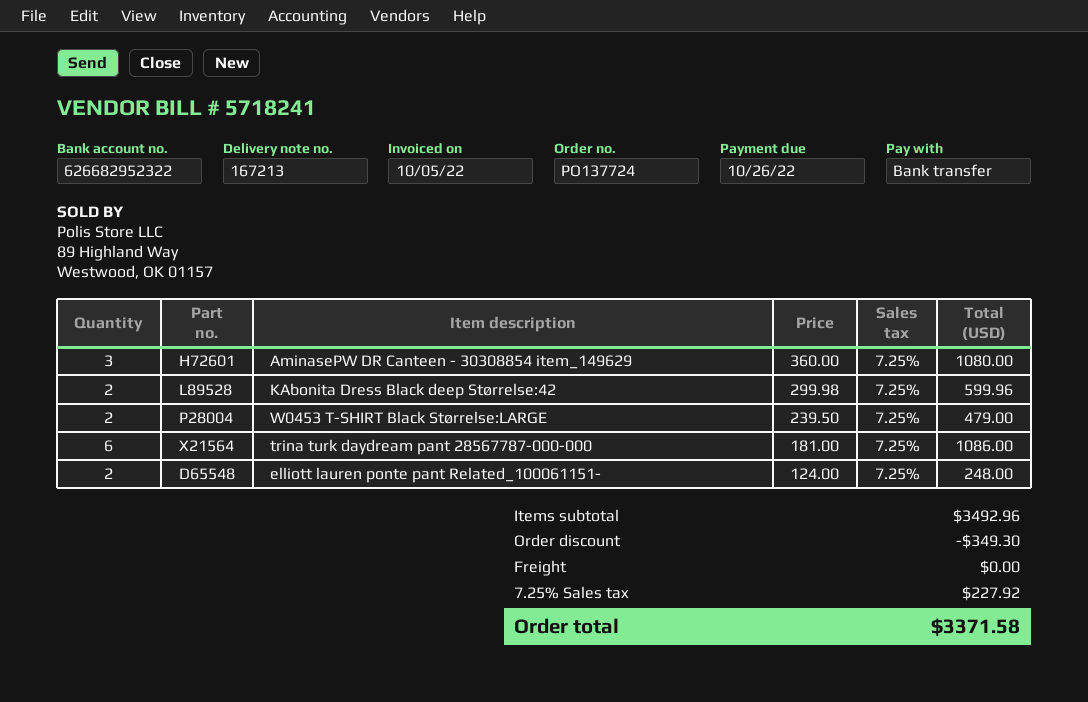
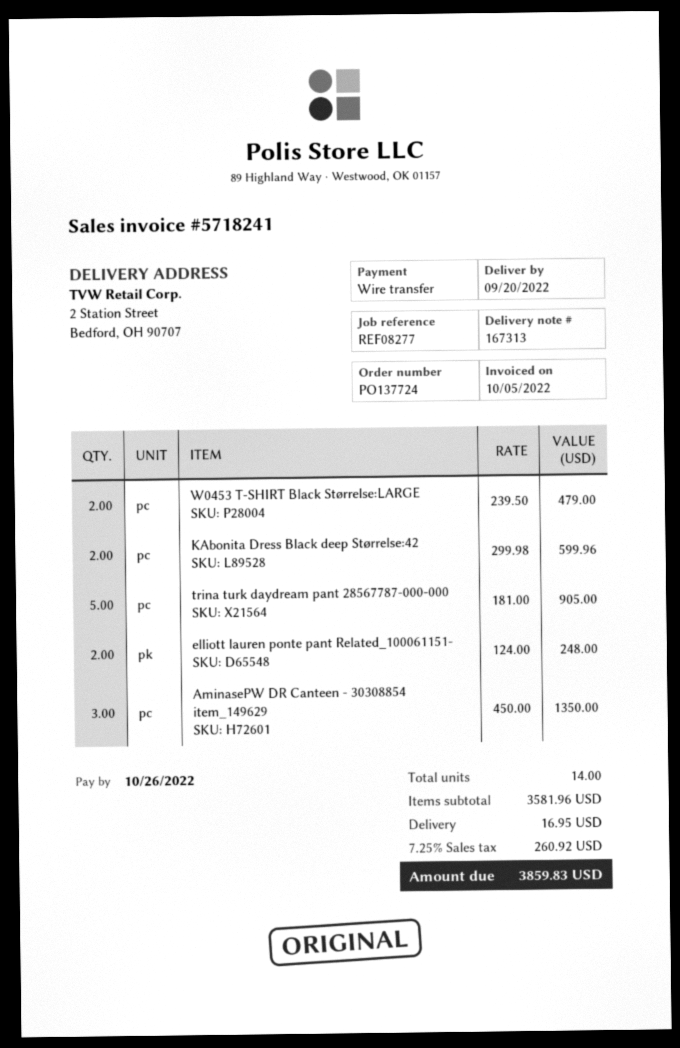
delivery note number: 167213 -> 167313
AminasePW DR Canteen - 30308854 item_149629: 3 x 360.00 = 1080.00 -> 3 x 450.00 = 1350.00
trina turk daydream pant 28567787-000-000: 6 x 181.00 = 1086.00 -> 5 x 181.00 = 905.00
subtotal: 3492.96 -> 3581.96
discount: 349.30 -> none
shipping: 0.00 -> 16.95
tax: 7.25% = 227.92 -> 7.25% = 260.92
total: 3371.58 -> 3859.83

